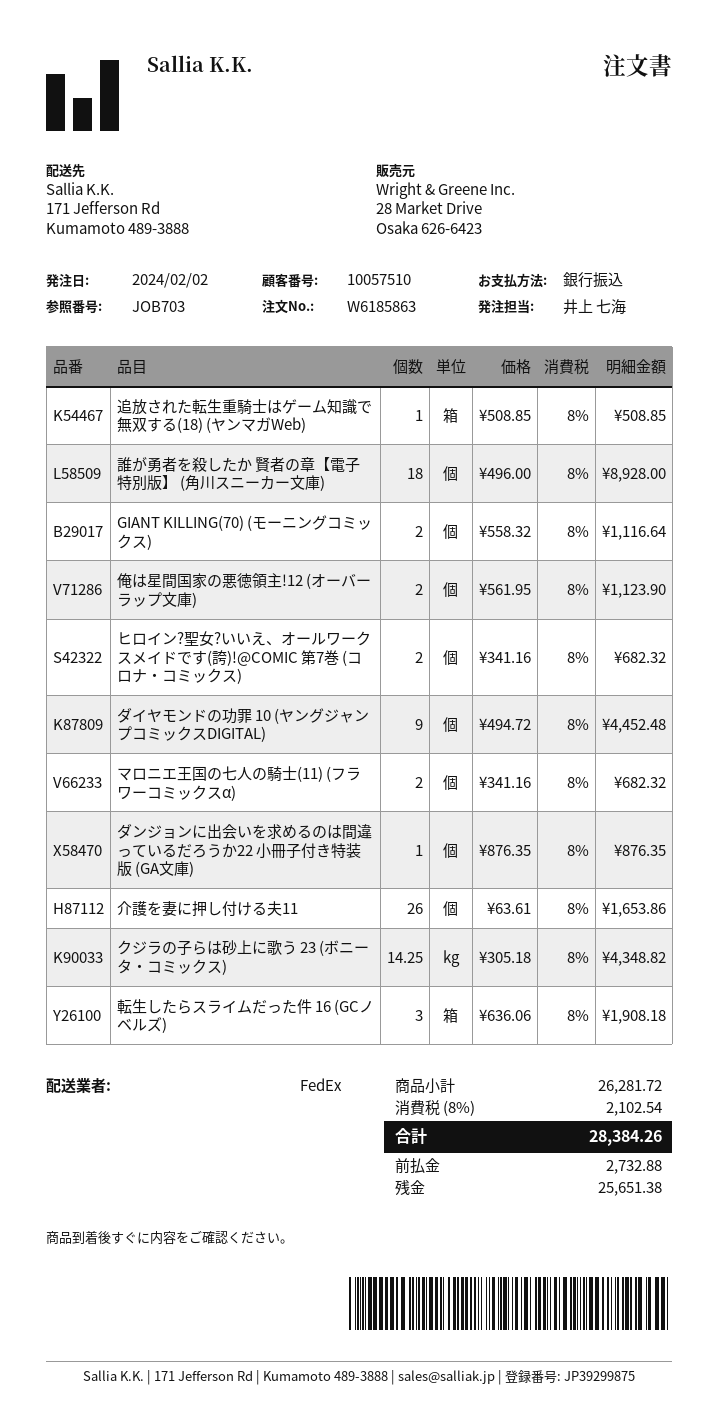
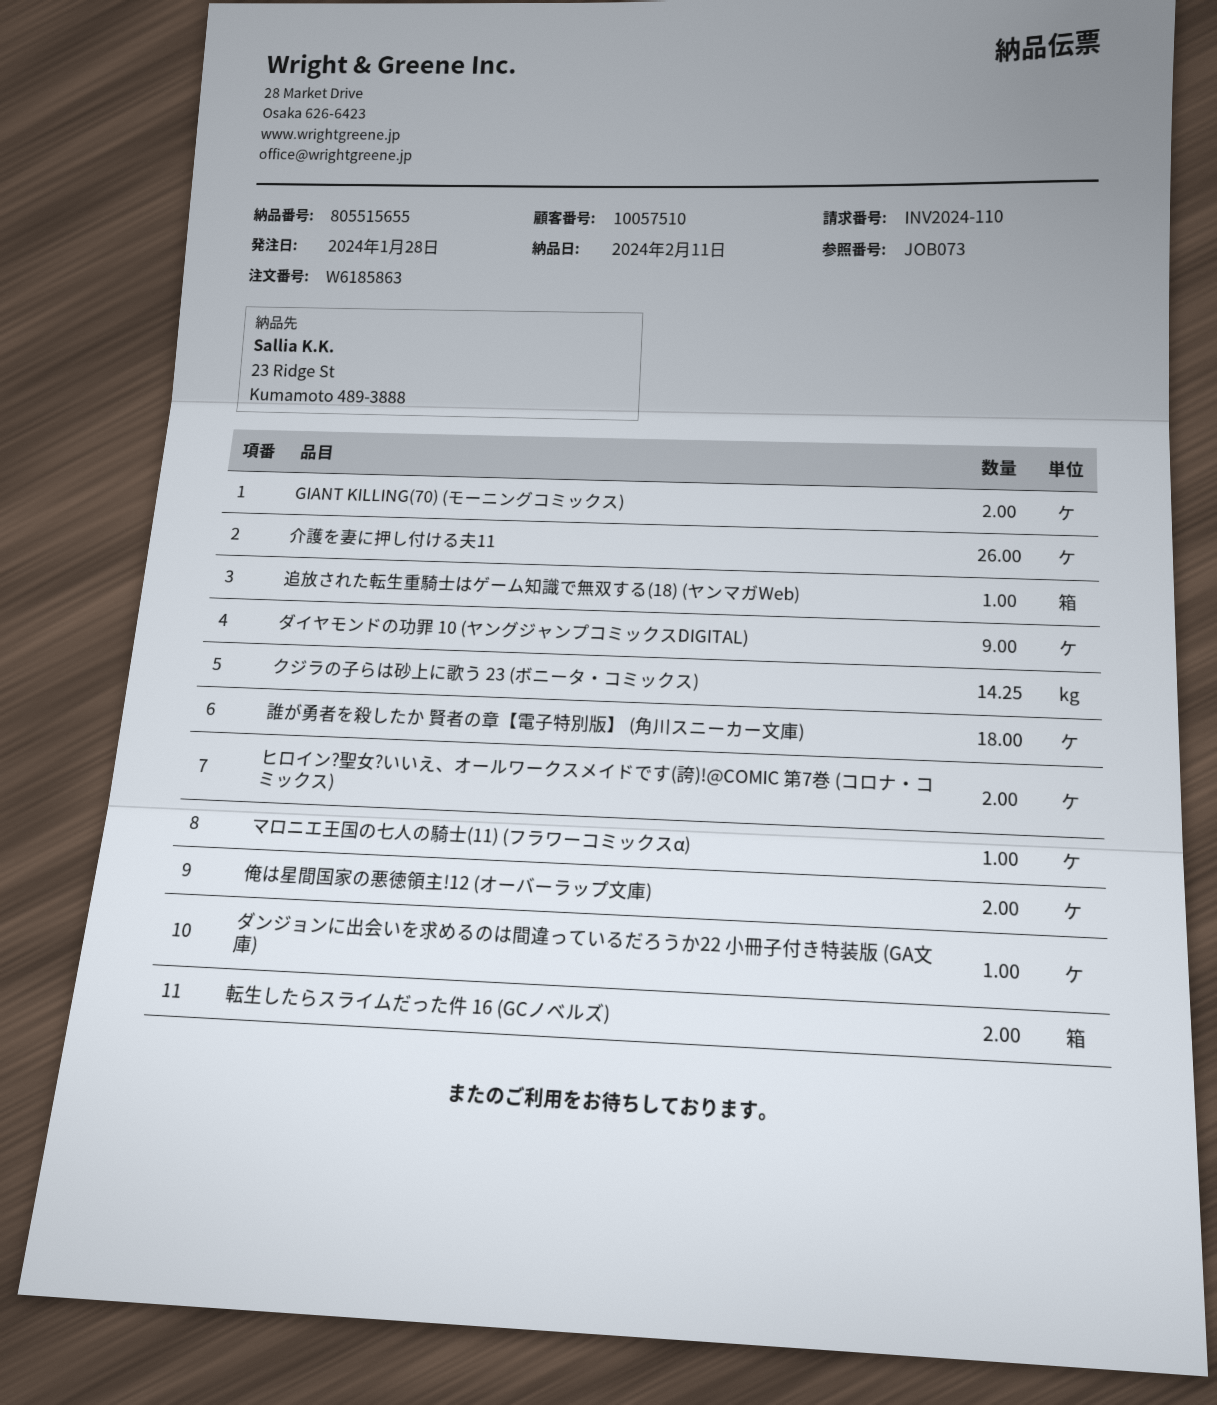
order date: 2024-02-02 -> 2024-01-28
reference: JOB703 -> JOB073
ship to: 171 Jefferson Rd, Kumamoto 489-3888 -> 23 Ridge St, Kumamoto 489-3888
マロニエ王国の七人の騎士(11) (フラワーコミックスα): 2 -> 1
転生したらスライムだった件 16 (GCノベルズ): 3 -> 2

